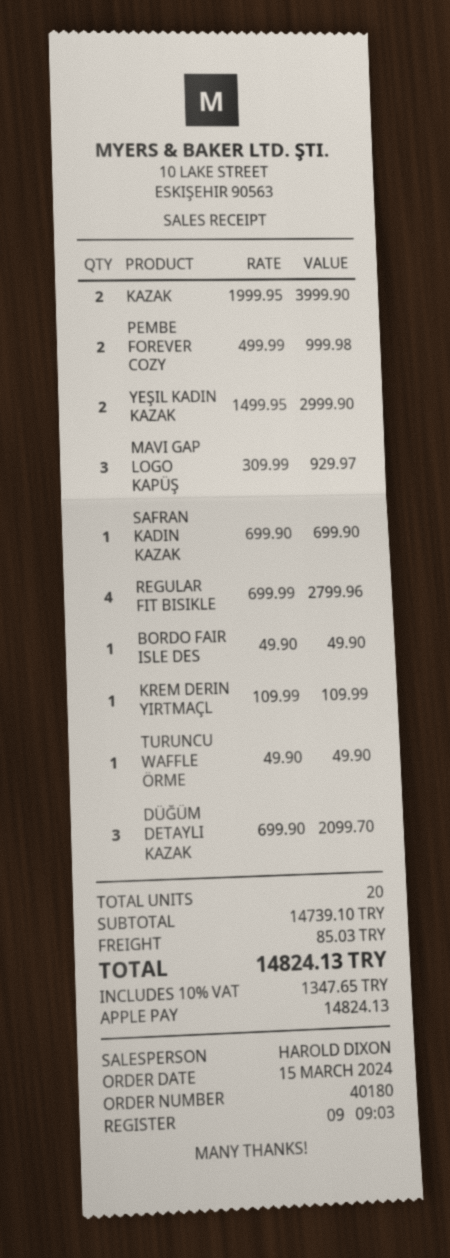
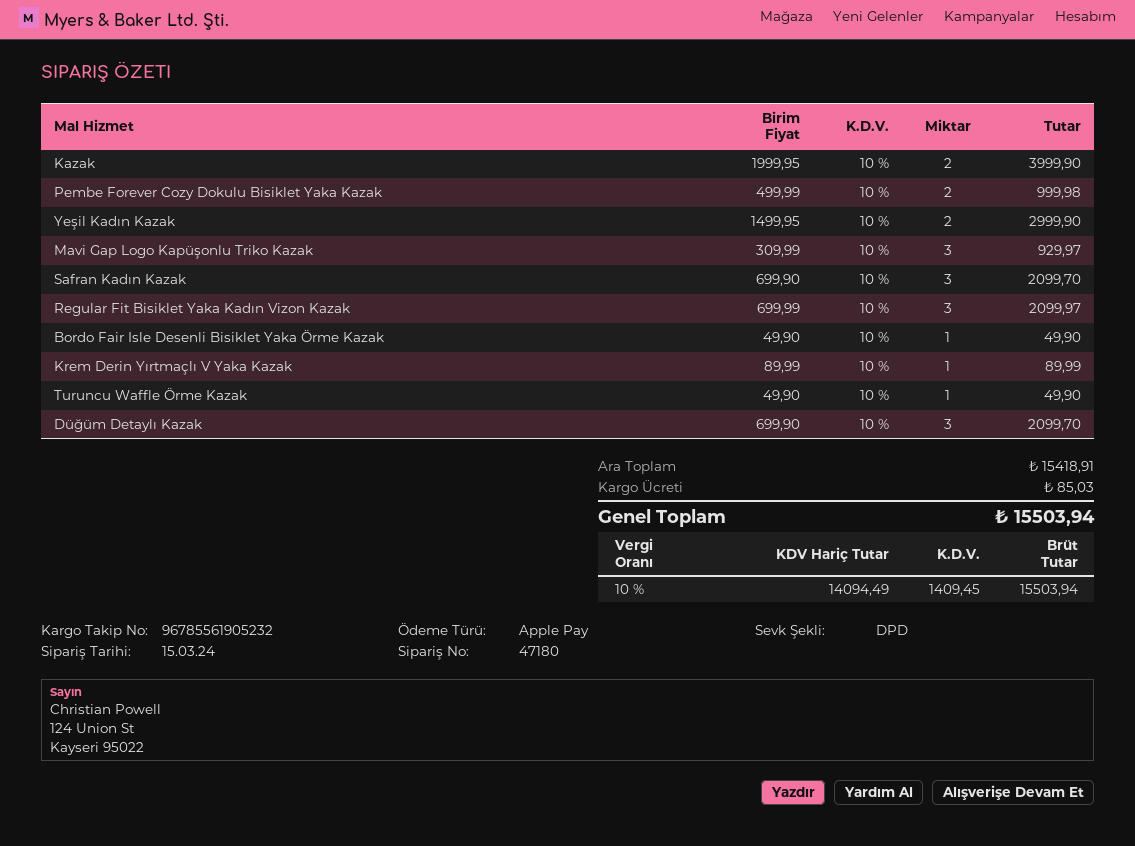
order number: 40180 -> 47180
SAFRAN KADIN KAZAK: 1 x 699.90 = 699.90 -> 3 x 699.90 = 2099.70
REGULAR FIT BISIKLE: 4 x 699.99 = 2799.96 -> 3 x 699.99 = 2099.97
KREM DERIN YIRTMAÇL: 1 x 109.99 = 109.99 -> 1 x 89.99 = 89.99
subtotal: 14739.10 -> 15418.91
tax: 10% = 1347.65 -> 10% = 1409.45
total: 14824.13 -> 15503.94

